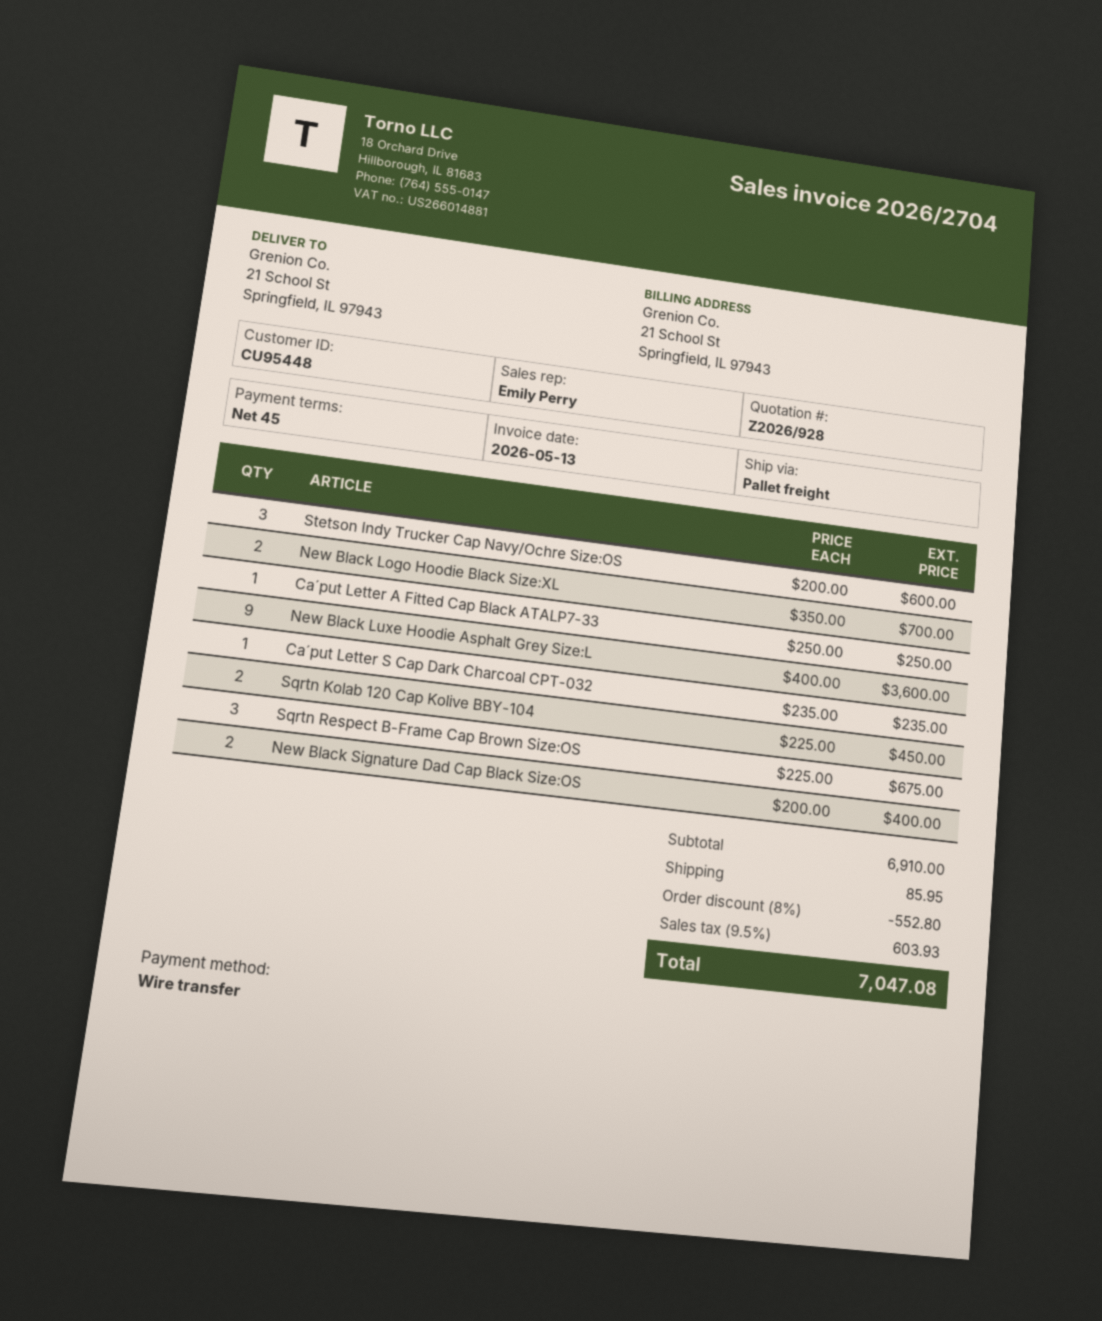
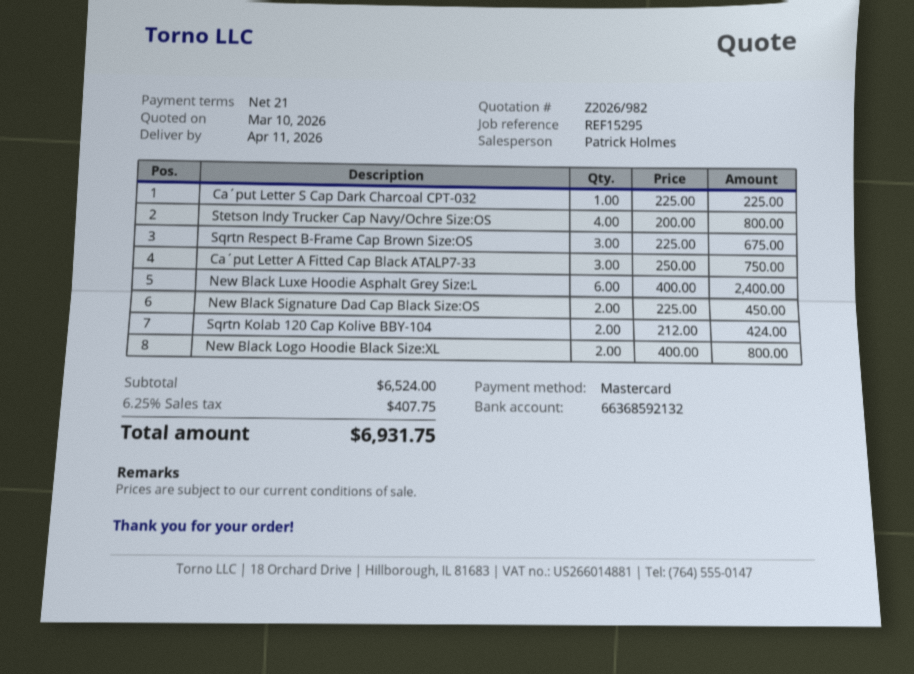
quote number: Z2026/928 -> Z2026/982
payment terms: 45 days -> 21 days
sales rep: Emily Perry -> Patrick Holmes
payment method: bank transfer -> Mastercard
Stetson Indy Trucker Cap Navy/Ochre Size:OS: 3 x 200.00 = 600.00 -> 4 x 200.00 = 800.00
New Black Logo Hoodie Black Size:XL: 2 x 350.00 = 700.00 -> 2 x 400.00 = 800.00
Ca´put Letter A Fitted Cap Black ATALP7-33: 1 x 250.00 = 250.00 -> 3 x 250.00 = 750.00
New Black Luxe Hoodie Asphalt Grey Size:L: 9 x 400.00 = 3600.00 -> 6 x 400.00 = 2400.00
Ca´put Letter S Cap Dark Charcoal CPT-032: 1 x 235.00 = 235.00 -> 1 x 225.00 = 225.00
Sqrtn Kolab 120 Cap Kolive BBY-104: 2 x 225.00 = 450.00 -> 2 x 212.00 = 424.00
New Black Signature Dad Cap Black Size:OS: 2 x 200.00 = 400.00 -> 2 x 225.00 = 450.00
subtotal: 6910.00 -> 6524.00
discount: 8% = 552.80 -> none
shipping: 85.95 -> none
tax: 9.5% = 603.93 -> 6.25% = 407.75
total: 7047.08 -> 6931.75

